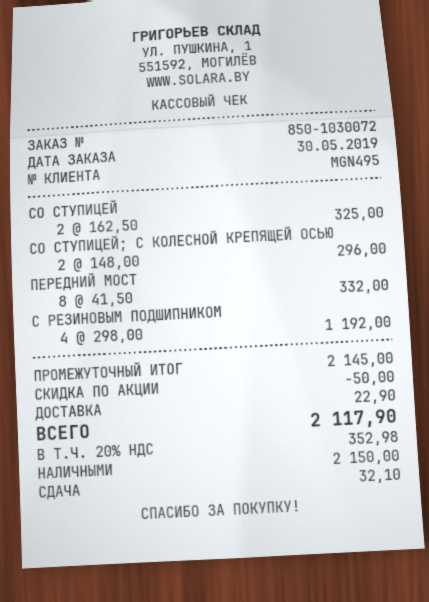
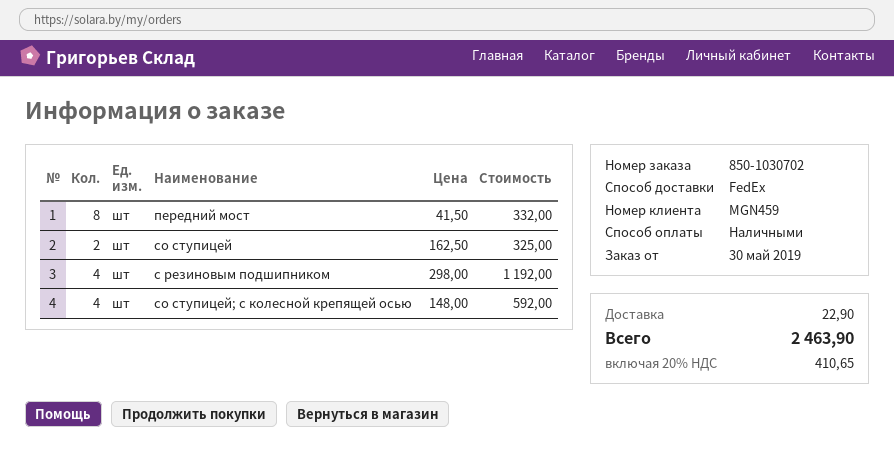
order number: 850-1030072 -> 850-1030702
customer number: MGN495 -> MGN459
CО СТУПИЦЕЙ; С КОЛЕСНОЙ КРЕПЯЩЕЙ ОСЬЮ: 2 x 148.00 = 296.00 -> 4 x 148.00 = 592.00
discount: 50.00 -> none
tax: 20% = 352.98 -> 20% = 410.65
total: 2117.90 -> 2463.90

